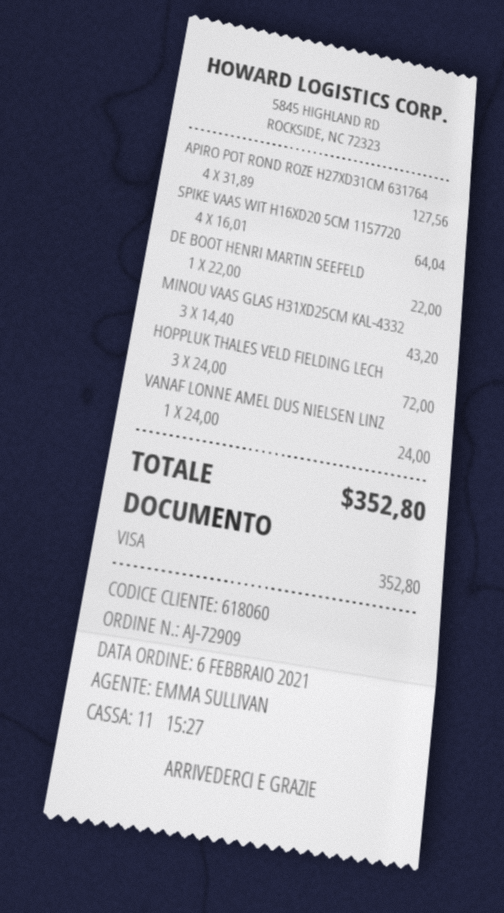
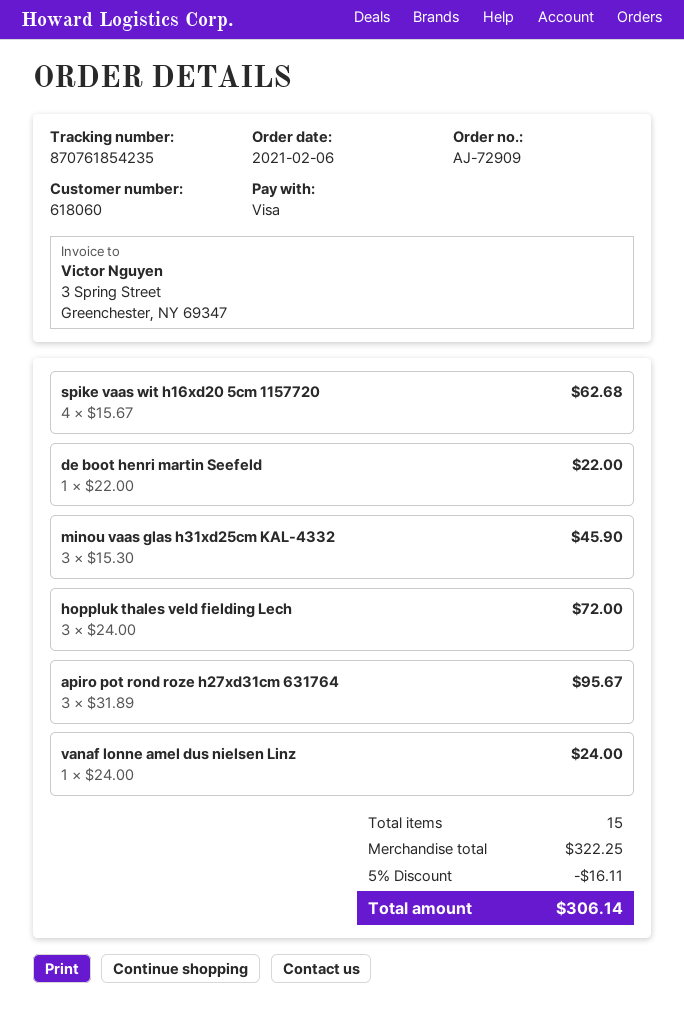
APIRO POT ROND ROZE H27XD31CM 631764: 4 x 31.89 = 127.56 -> 3 x 31.89 = 95.67
SPIKE VAAS WIT H16XD20 5CM 1157720: 4 x 16.01 = 64.04 -> 4 x 15.67 = 62.68
MINOU VAAS GLAS H31XD25CM KAL-4332: 3 x 14.40 = 43.20 -> 3 x 15.30 = 45.90
discount: none -> 5% = 16.11
total: 352.80 -> 306.14

